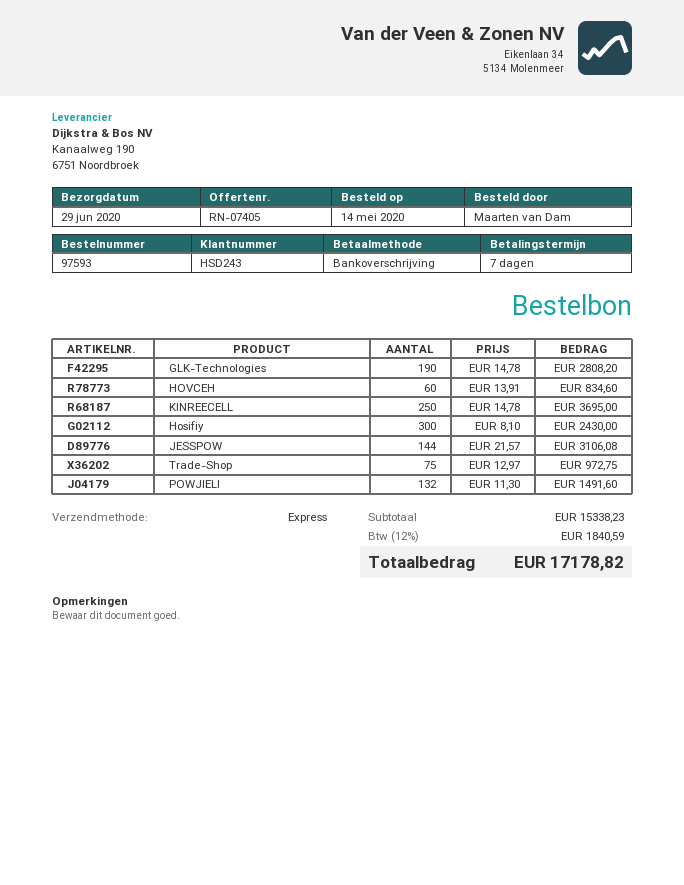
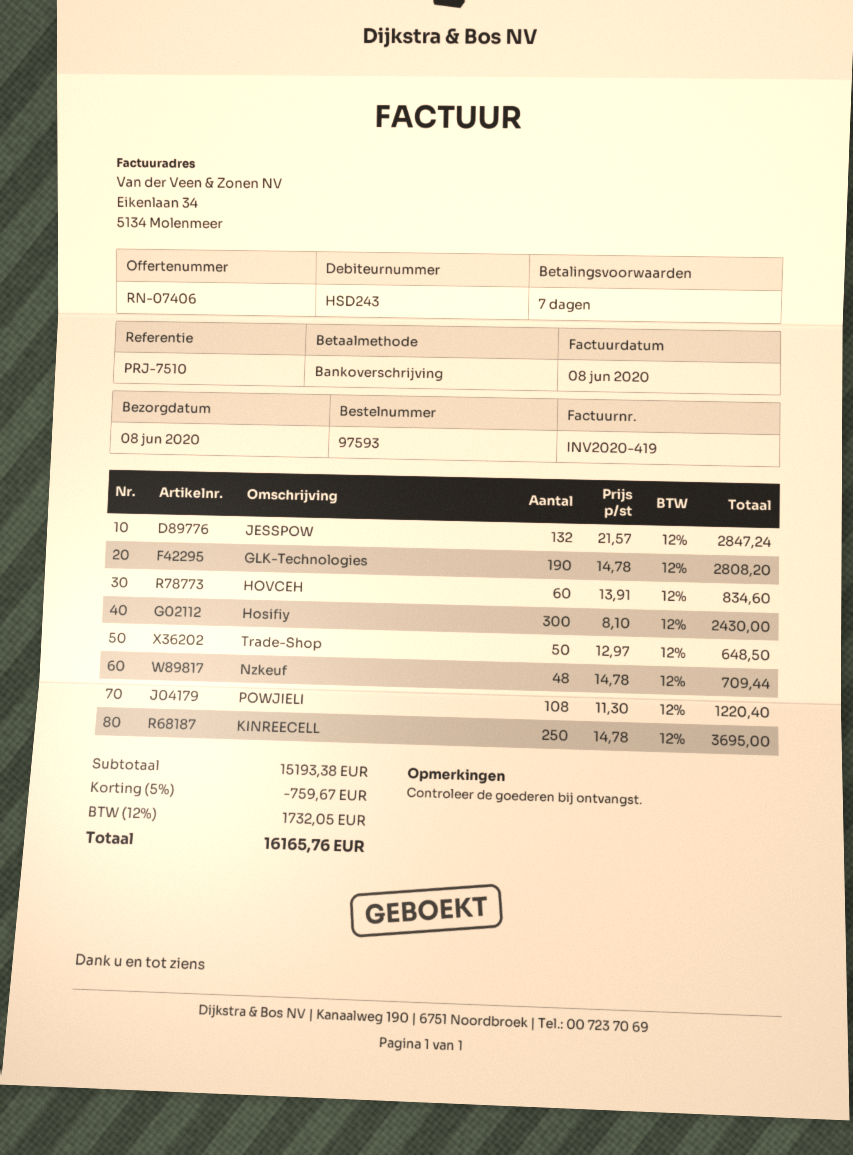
quote number: RN-07405 -> RN-07406
delivery date: 2020-06-29 -> 2020-06-08
JESSPOW: 144 x 21.57 = 3106.08 -> 132 x 21.57 = 2847.24
Trade-Shop: 75 x 12.97 = 972.75 -> 50 x 12.97 = 648.50
POWJIELI: 132 x 11.30 = 1491.60 -> 108 x 11.30 = 1220.40
Nzkeuf: none -> 48 x 14.78 = 709.44
subtotal: 15338.23 -> 15193.38
discount: none -> 5% = 759.67
tax: 12% = 1840.59 -> 12% = 1732.05
total: 17178.82 -> 16165.76

